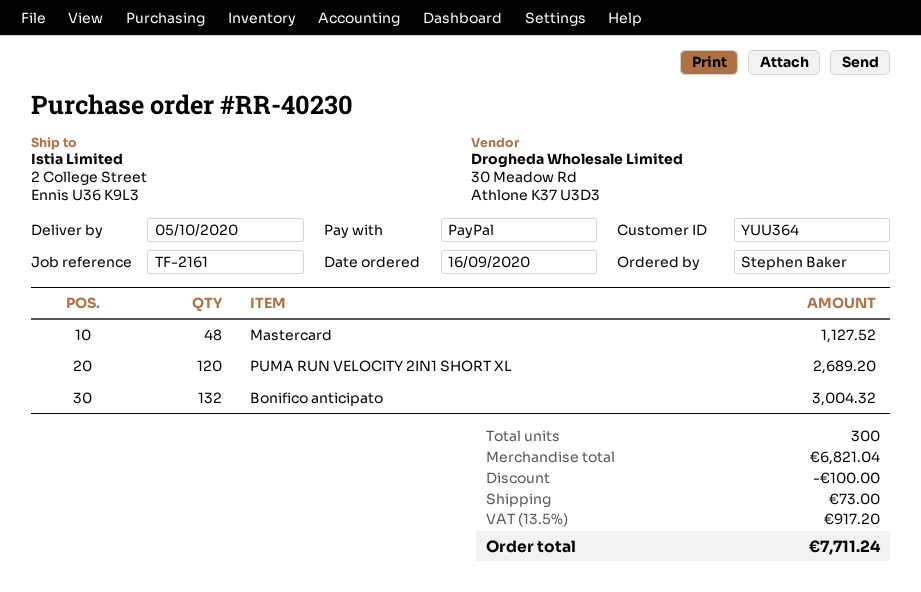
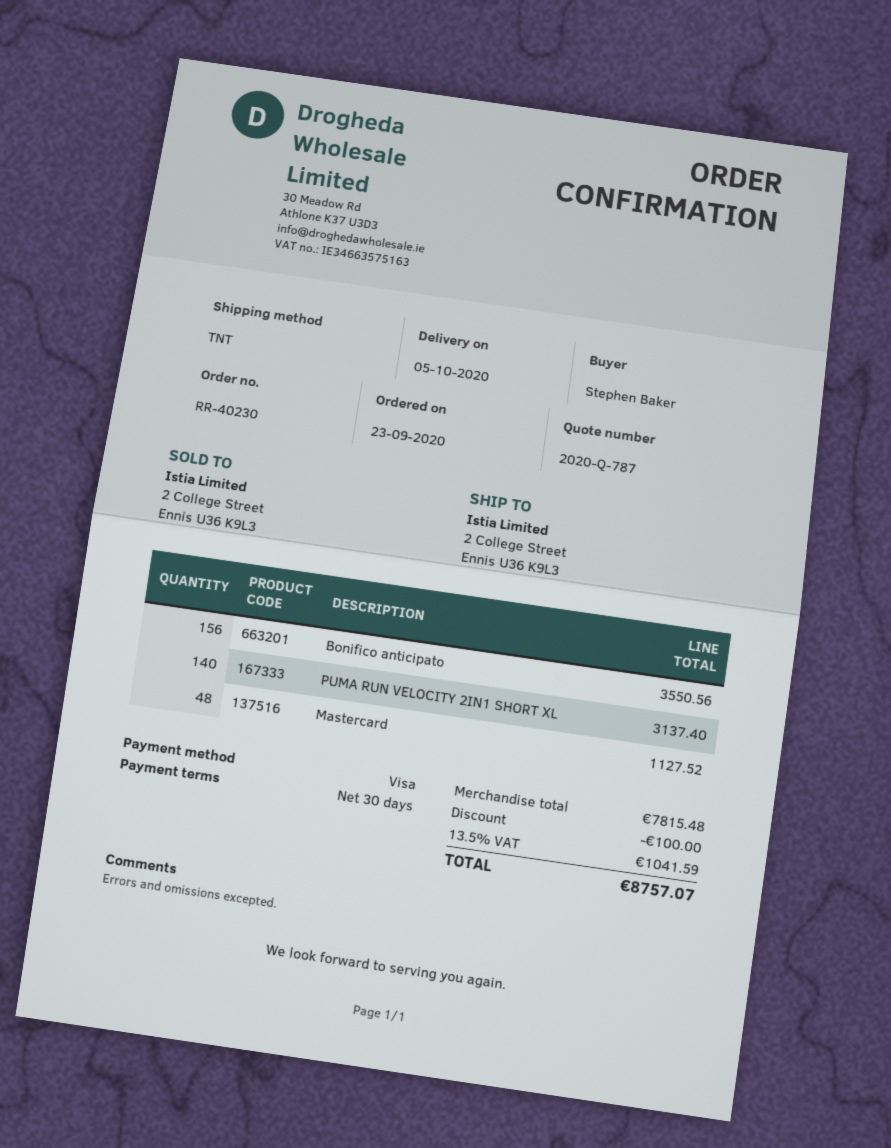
order date: 2020-09-16 -> 2020-09-23
payment method: PayPal -> Visa
PUMA RUN VELOCITY 2IN1 SHORT XL: 120 for 2689.20 -> 140 for 3137.40
Bonifico anticipato: 132 for 3004.32 -> 156 for 3550.56
subtotal: 6821.04 -> 7815.48
shipping: 73.00 -> none
tax: 13.5% = 917.20 -> 13.5% = 1041.59
total: 7711.24 -> 8757.07

